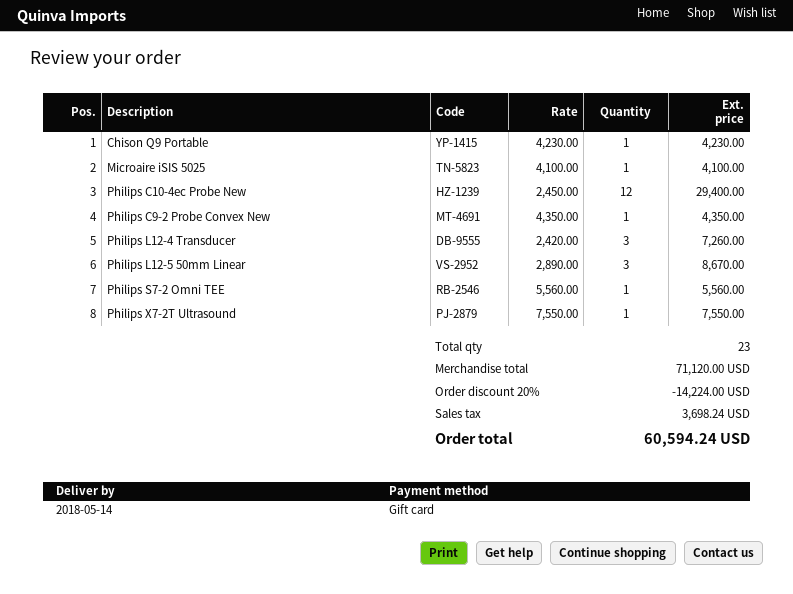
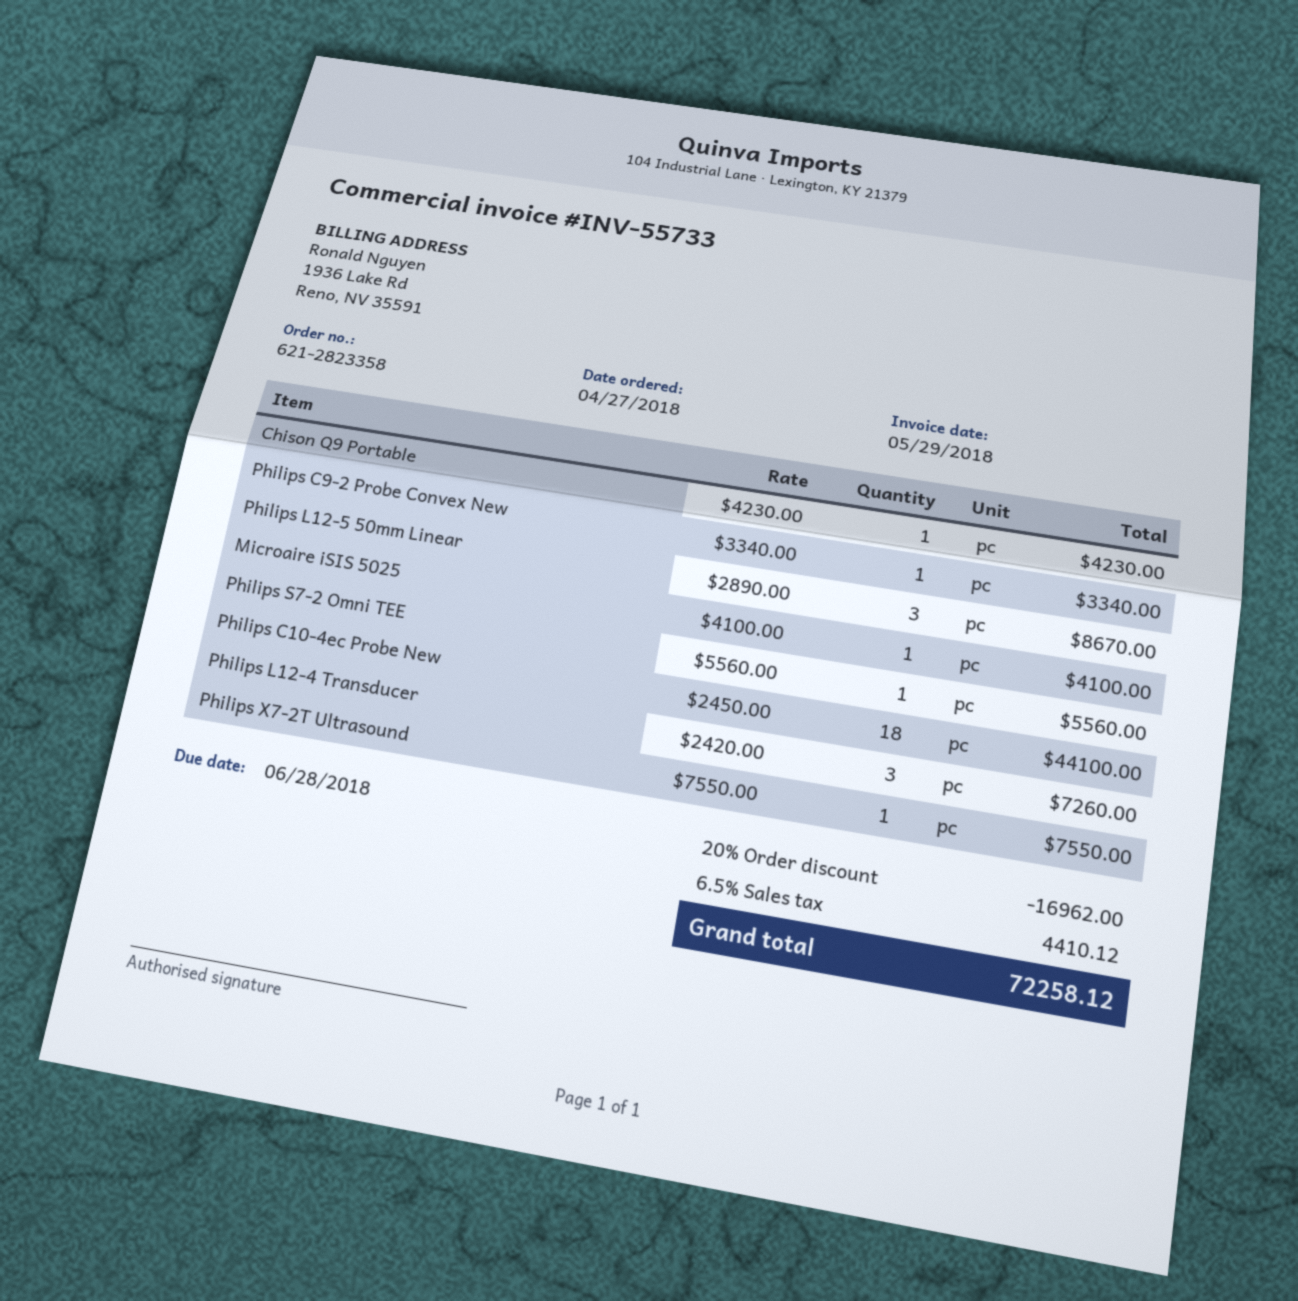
Philips C10-4ec Probe New: 12 x 2450.00 = 29400.00 -> 18 x 2450.00 = 44100.00
Philips C9-2 Probe Convex New: 1 x 4350.00 = 4350.00 -> 1 x 3340.00 = 3340.00
discount: 20% = 14224.00 -> 20% = 16962.00
tax: 3698.24 -> 4410.12
total: 60594.24 -> 72258.12

